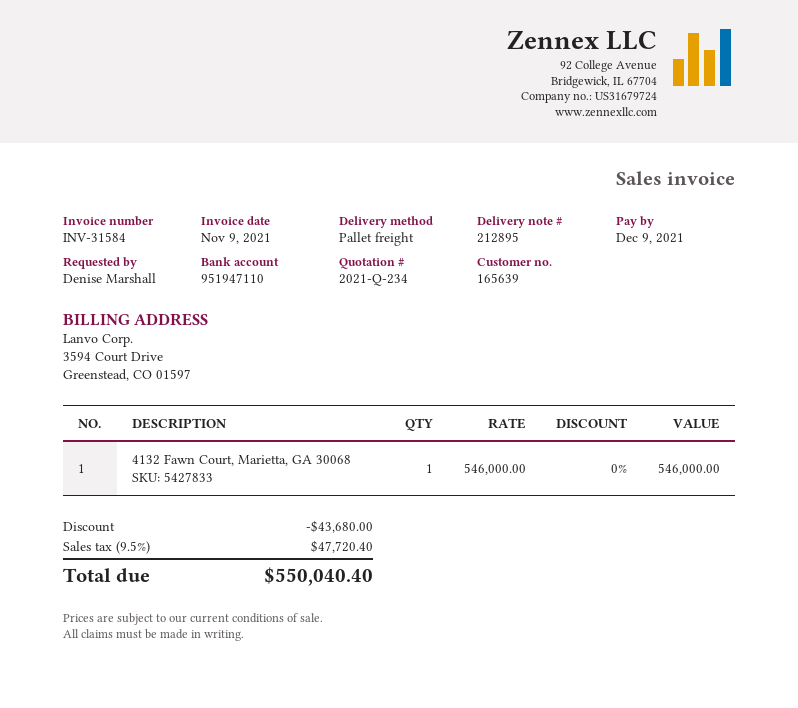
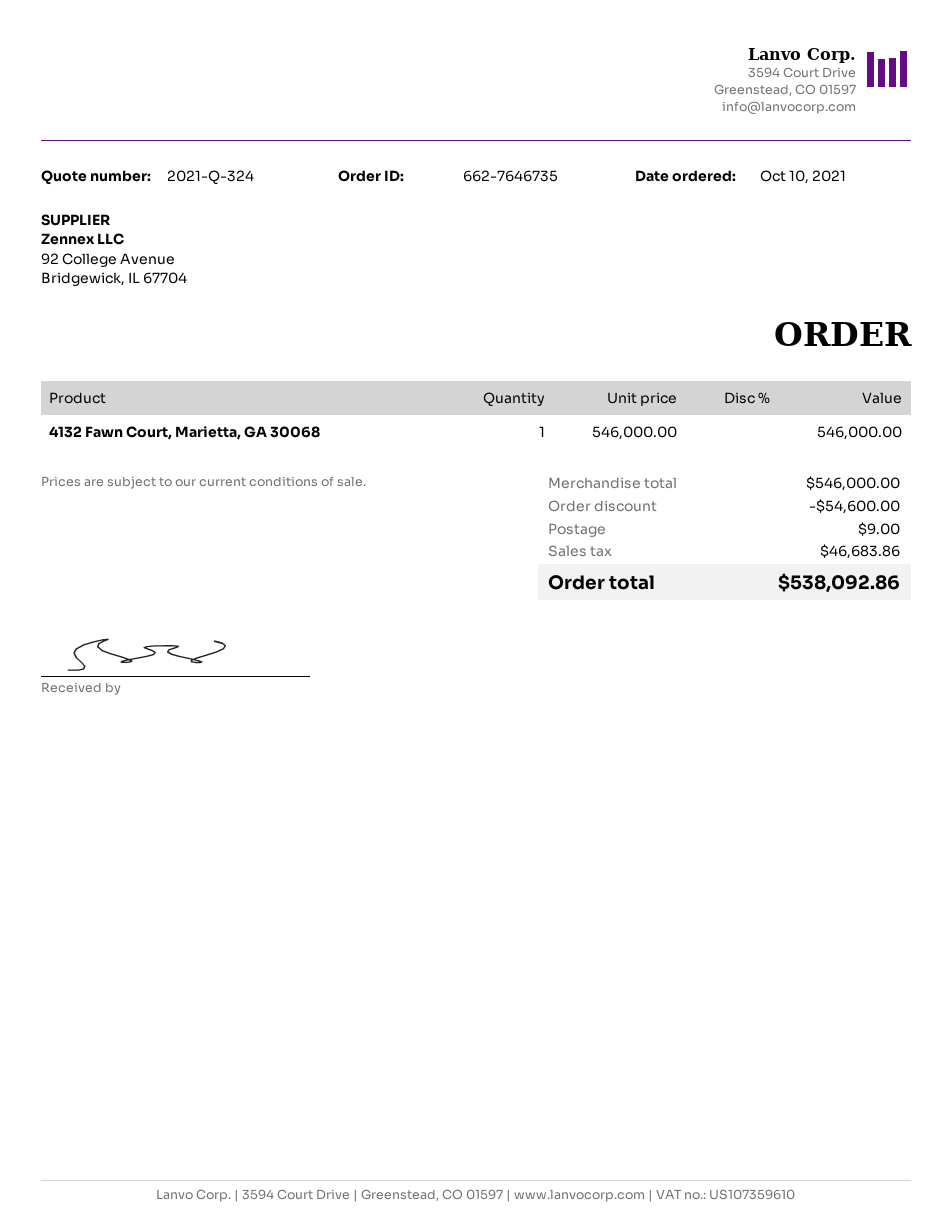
quote number: 2021-Q-234 -> 2021-Q-324
discount: 43680.00 -> 54600.00
shipping: none -> 9.00
tax: 47720.40 -> 46683.86
total: 550040.40 -> 538092.86

